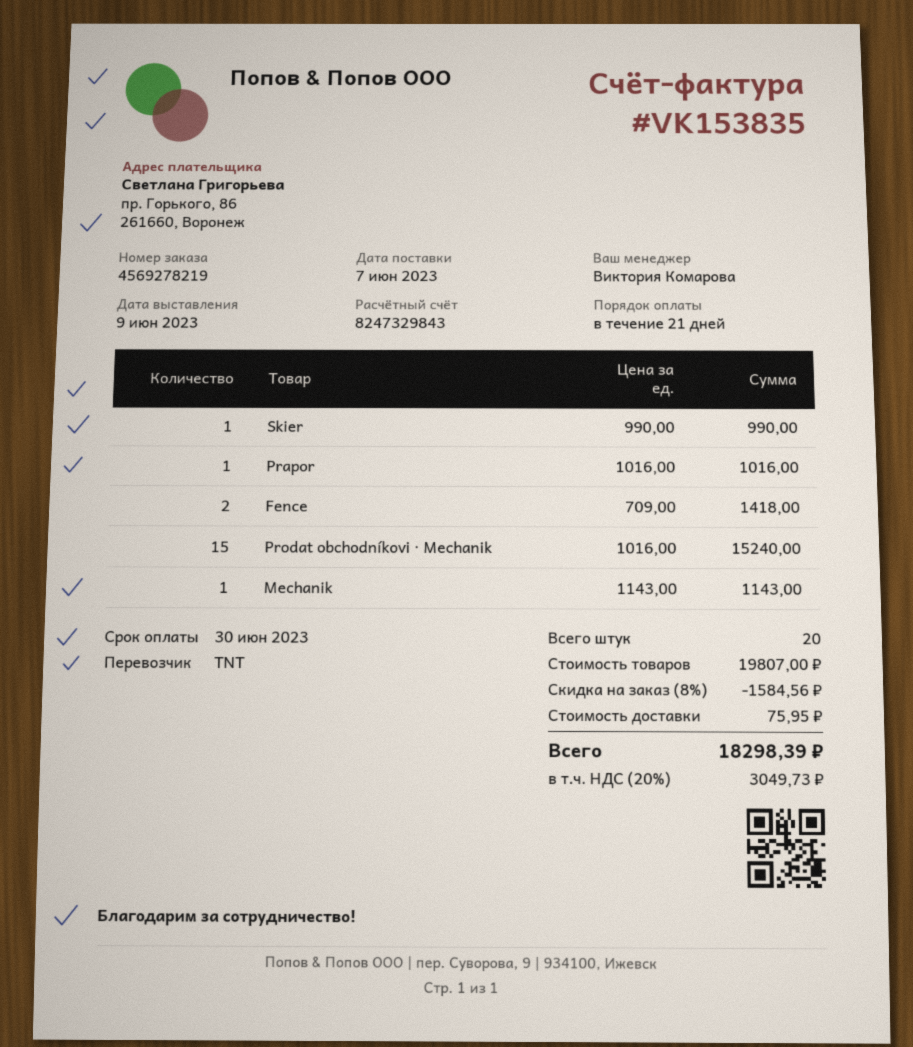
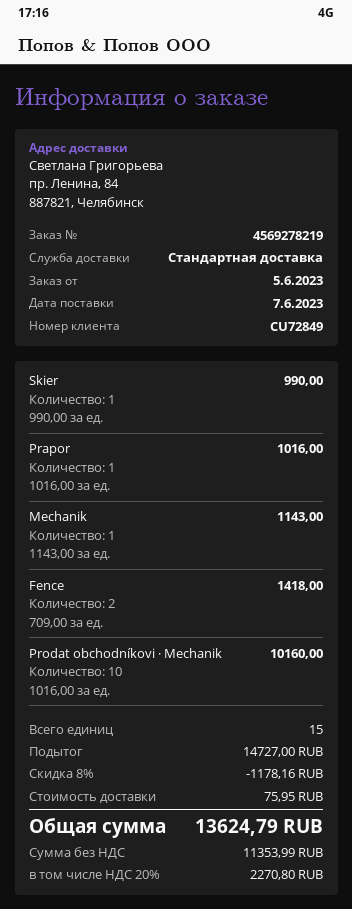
shipping method: TNT -> standard
Prodat obchodníkovi · Mechanik: 15 x 1016.00 = 15240.00 -> 10 x 1016.00 = 10160.00
total quantity: 20 -> 15
subtotal: 19807.00 -> 14727.00
discount: 8% = 1584.56 -> 8% = 1178.16
tax: 20% = 3049.73 -> 20% = 2270.80
total: 18298.39 -> 13624.79

